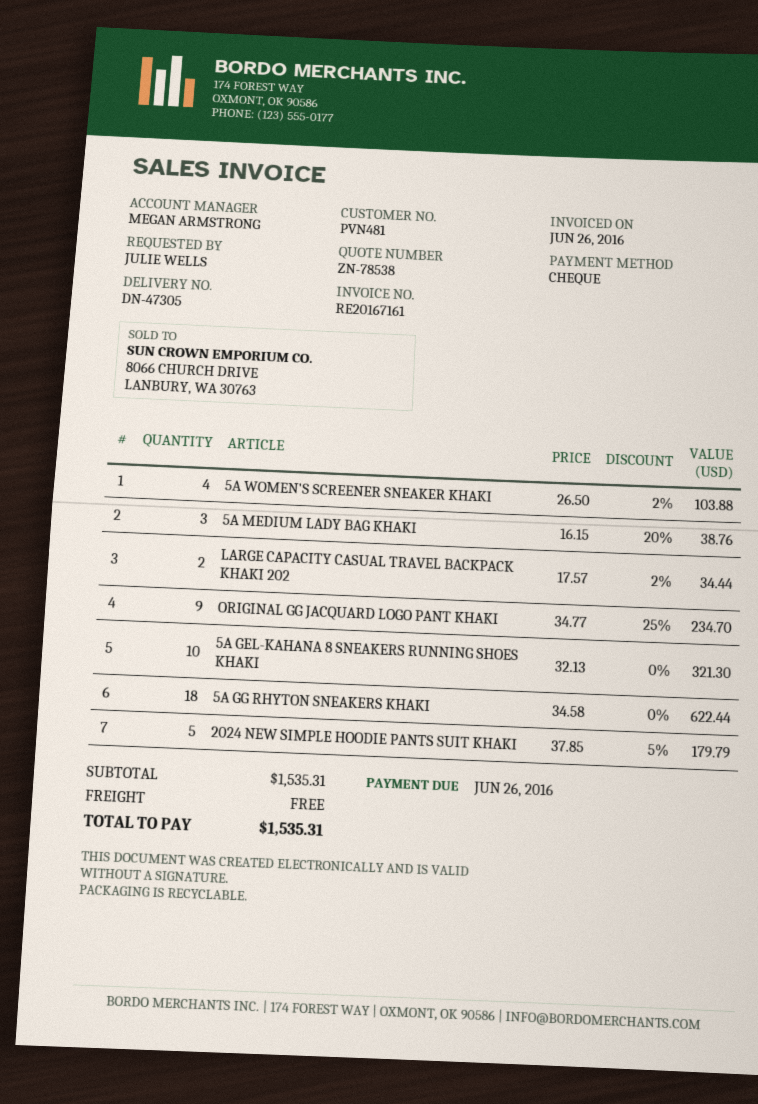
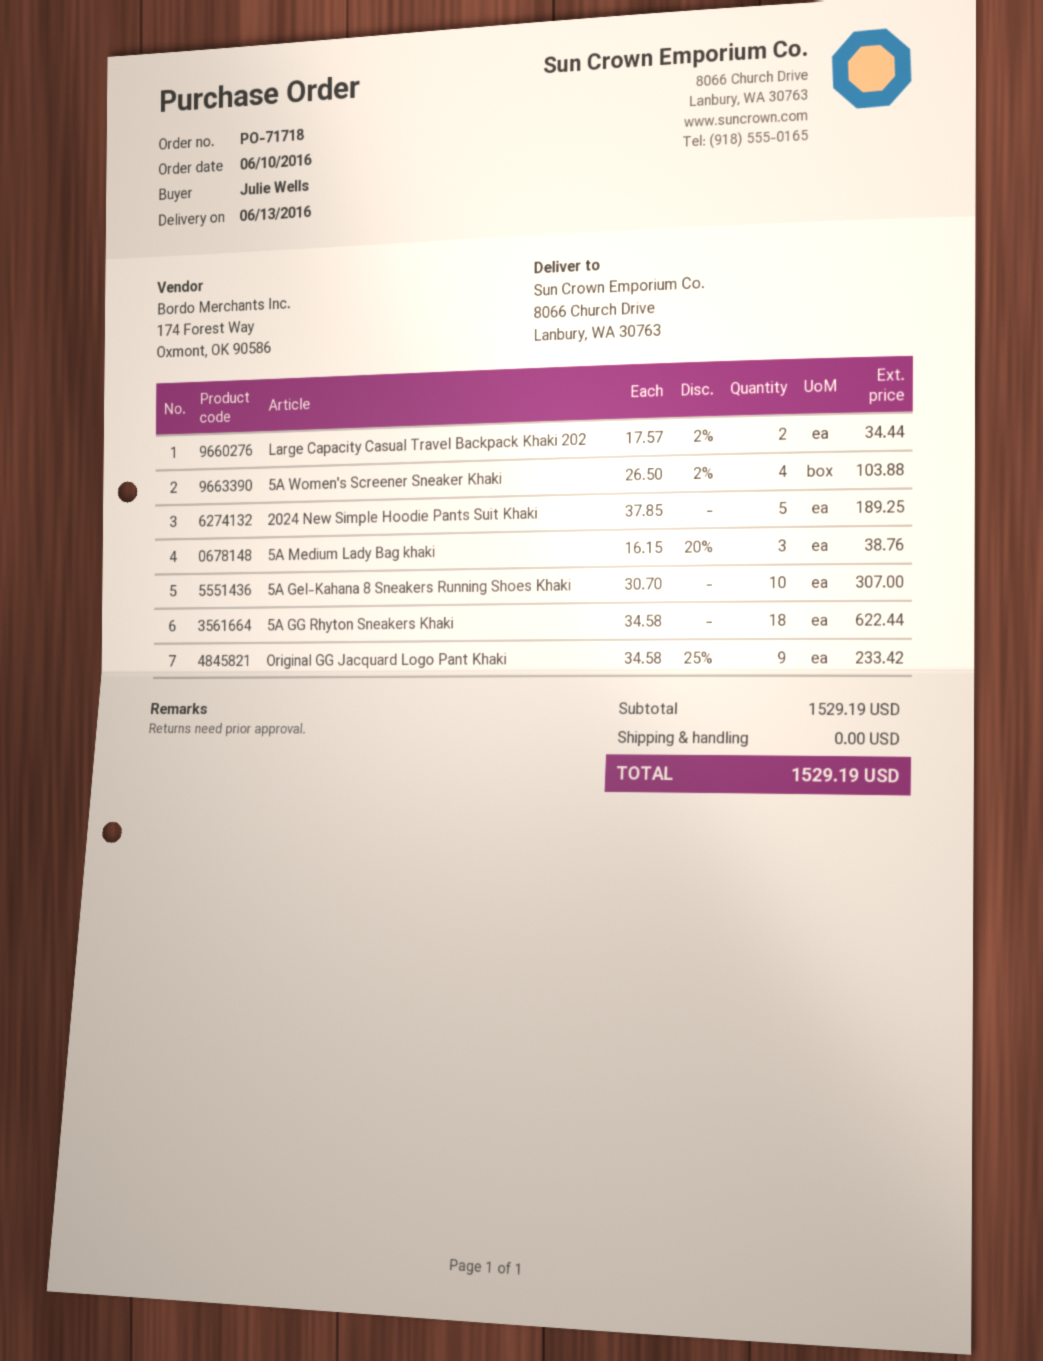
ORIGINAL GG JACQUARD LOGO PANT KHAKI: 9 x 34.77 - 25% = 234.70 -> 9 x 34.58 - 25% = 233.42
5A GEL-KAHANA 8 SNEAKERS RUNNING SHOES KHAKI: 10 x 32.13 = 321.30 -> 10 x 30.70 = 307.00
2024 NEW SIMPLE HOODIE PANTS SUIT KHAKI: 5 x 37.85 - 5% = 179.79 -> 5 x 37.85 = 189.25
subtotal: 1535.31 -> 1529.19
total: 1535.31 -> 1529.19

